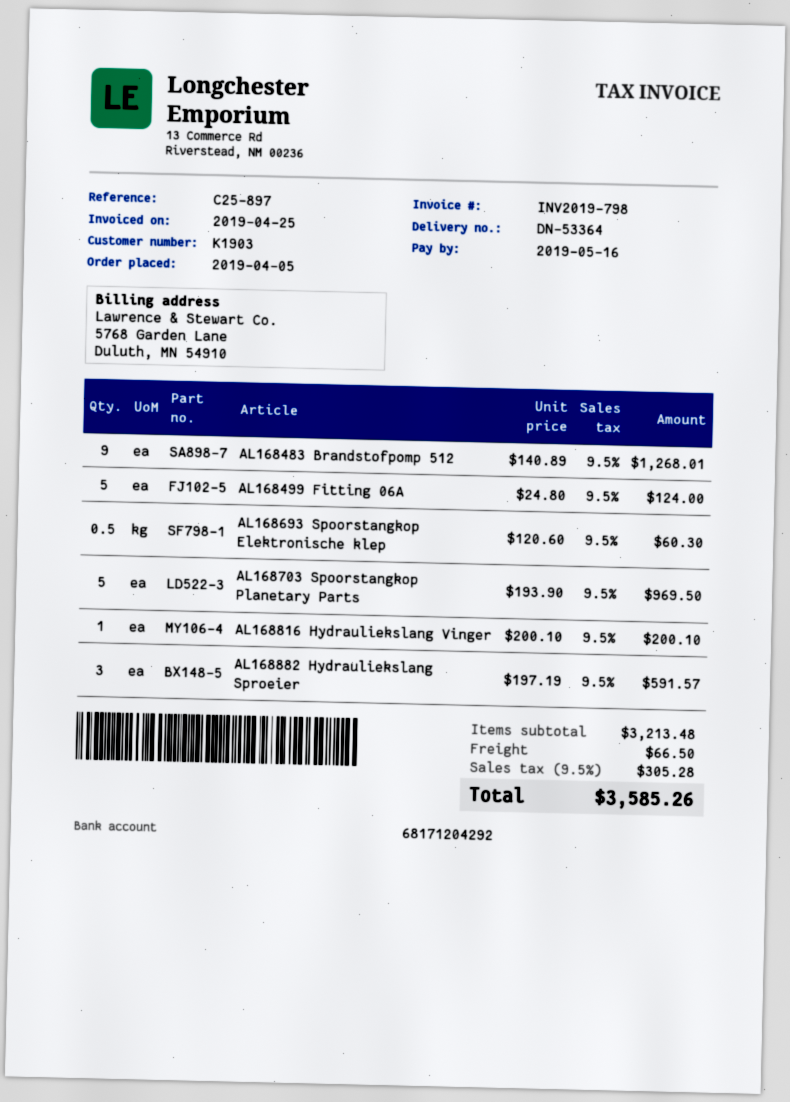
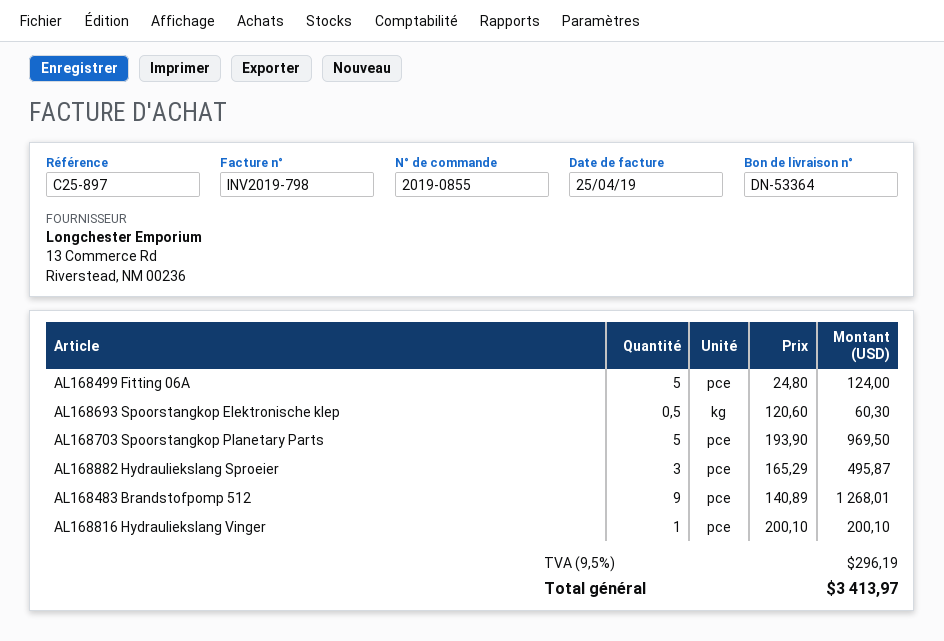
AL168882 Hydrauliekslang Sproeier: 3 x 197.19 = 591.57 -> 3 x 165.29 = 495.87
shipping: 66.50 -> none
tax: 9.5% = 305.28 -> 9.5% = 296.19
total: 3585.26 -> 3413.97

